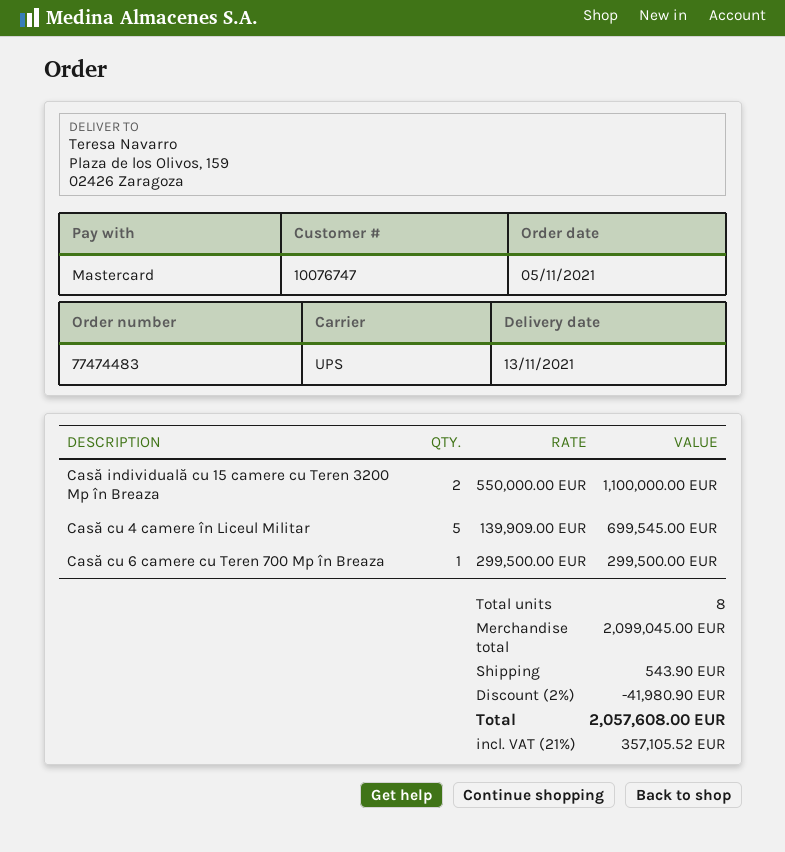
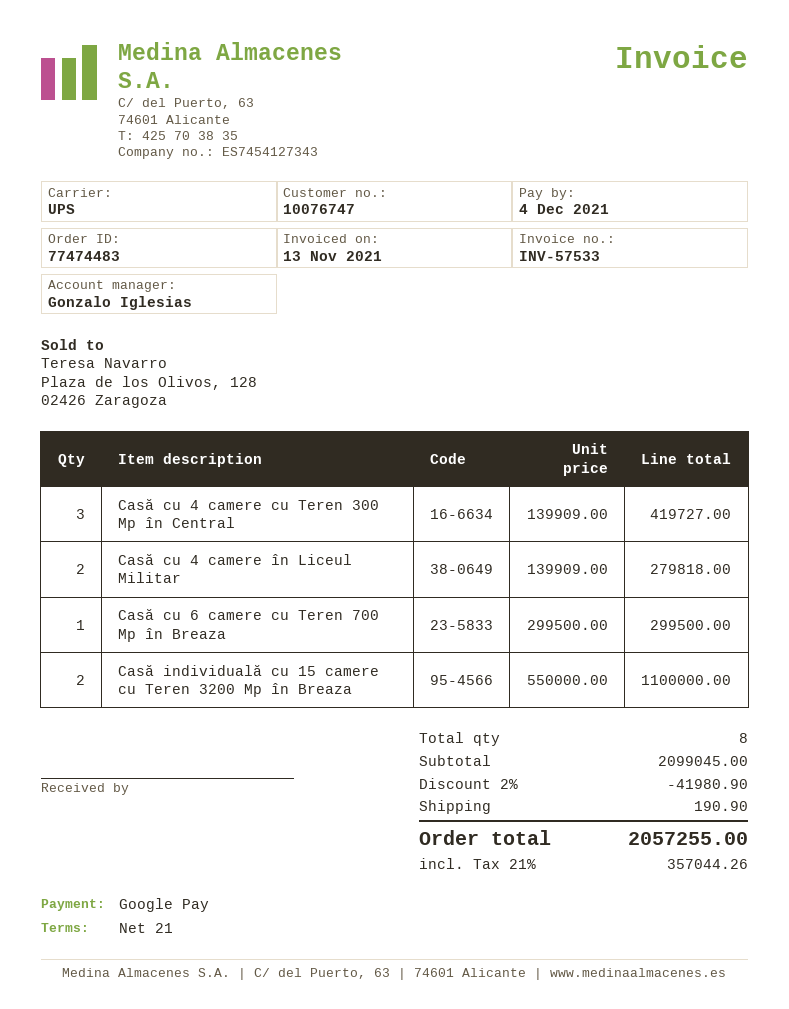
payment method: Mastercard -> Google Pay
Casă cu 4 camere în Liceul Militar: 5 x 139909.00 = 699545.00 -> 2 x 139909.00 = 279818.00
Casă cu 4 camere cu Teren 300 Mp în Central: none -> 3 x 139909.00 = 419727.00
shipping: 543.90 -> 190.90
tax: 21% = 357105.52 -> 21% = 357044.26
total: 2057608.00 -> 2057255.00

